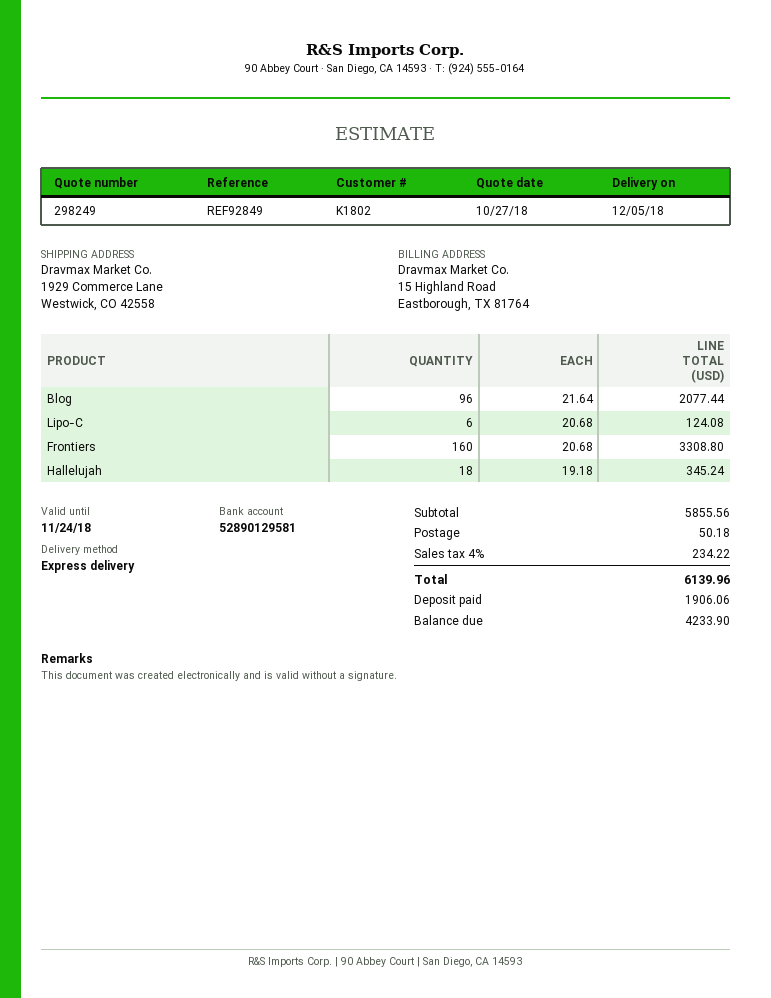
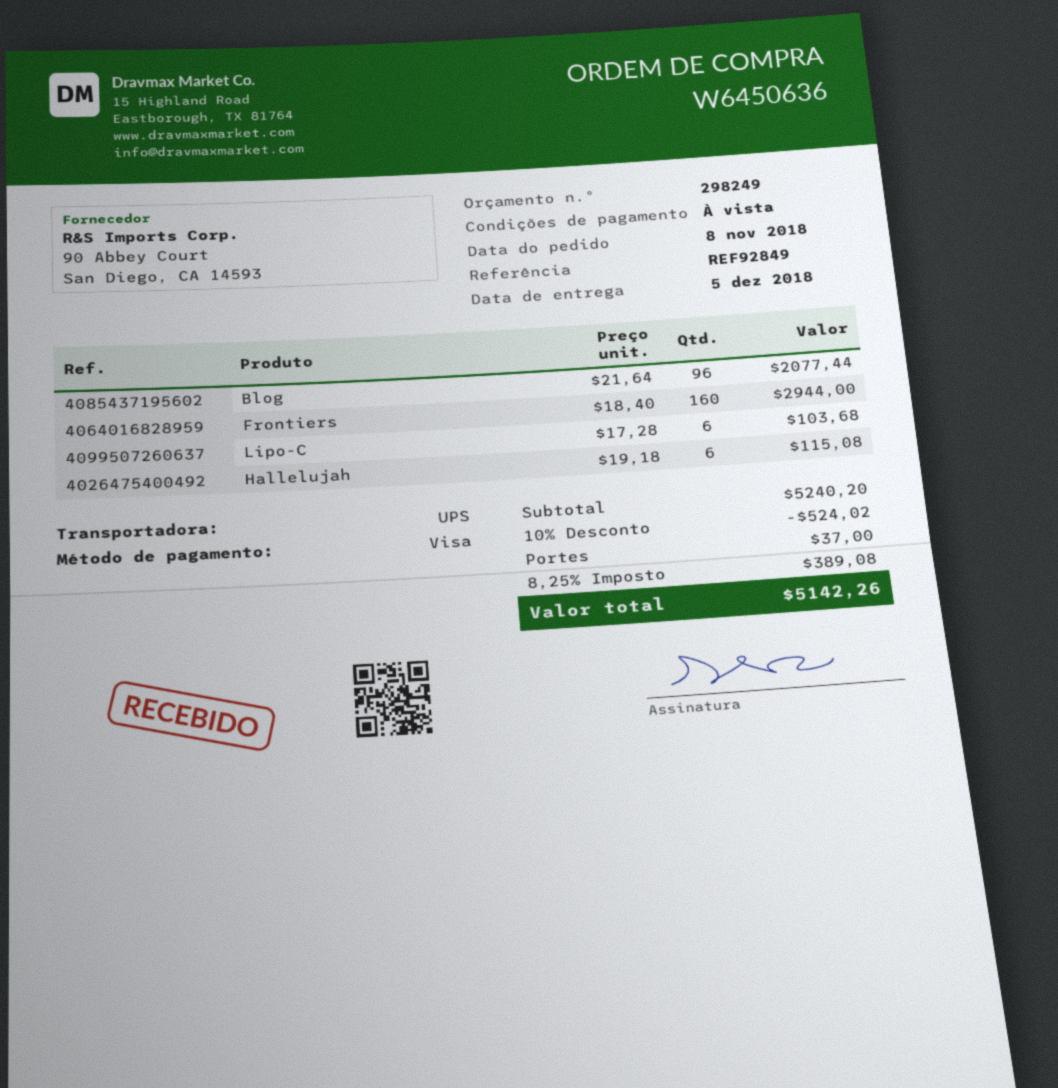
shipping method: express -> UPS
Lipo-C: 6 x 20.68 = 124.08 -> 6 x 17.28 = 103.68
Frontiers: 160 x 20.68 = 3308.80 -> 160 x 18.40 = 2944.00
Hallelujah: 18 x 19.18 = 345.24 -> 6 x 19.18 = 115.08
subtotal: 5855.56 -> 5240.20
discount: none -> 10% = 524.02
shipping: 50.18 -> 37.00
tax: 4% = 234.22 -> 8.25% = 389.08
total: 6139.96 -> 5142.26

